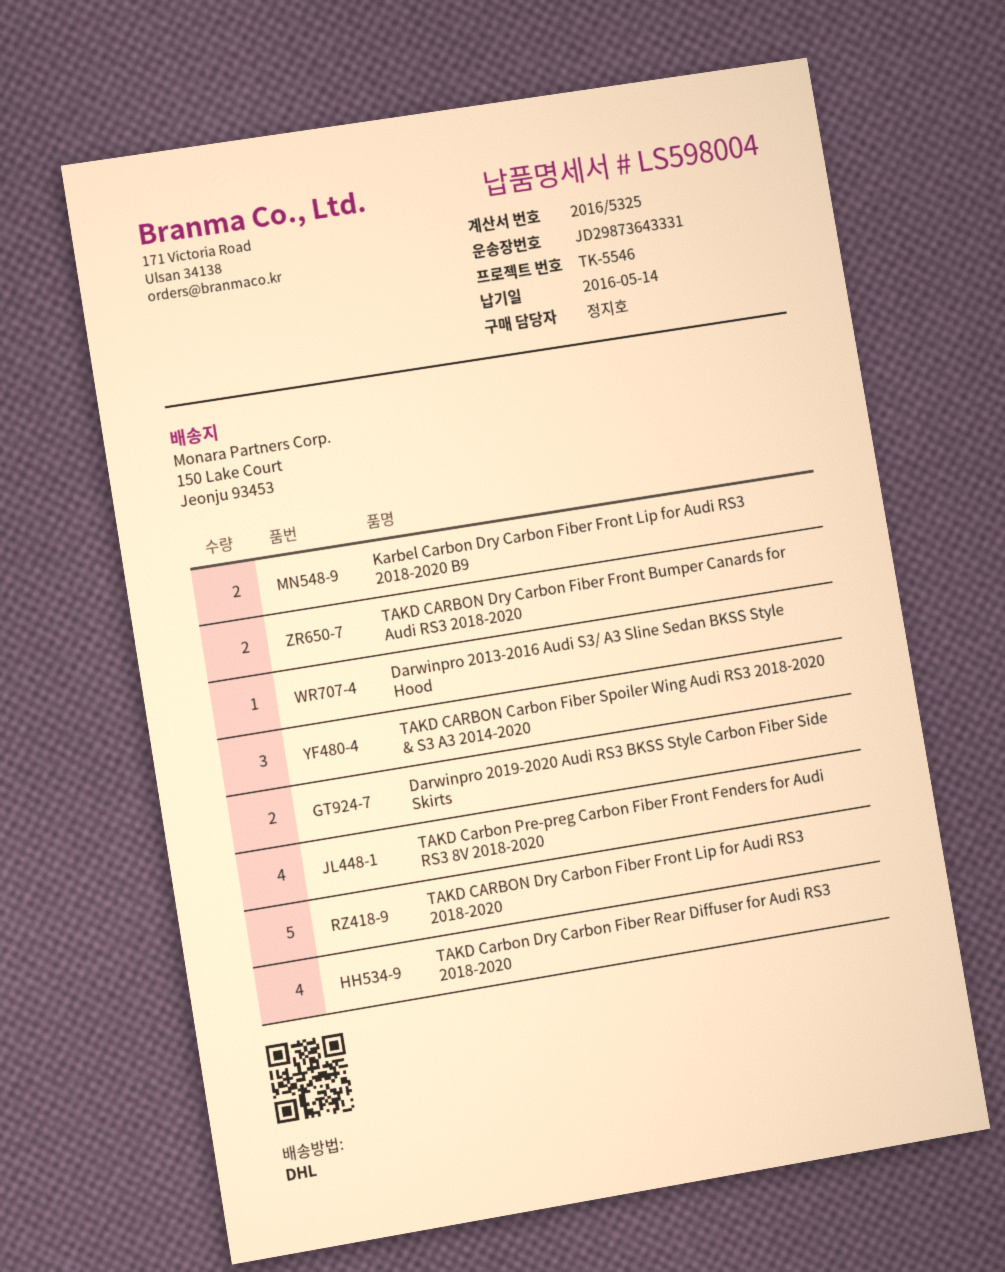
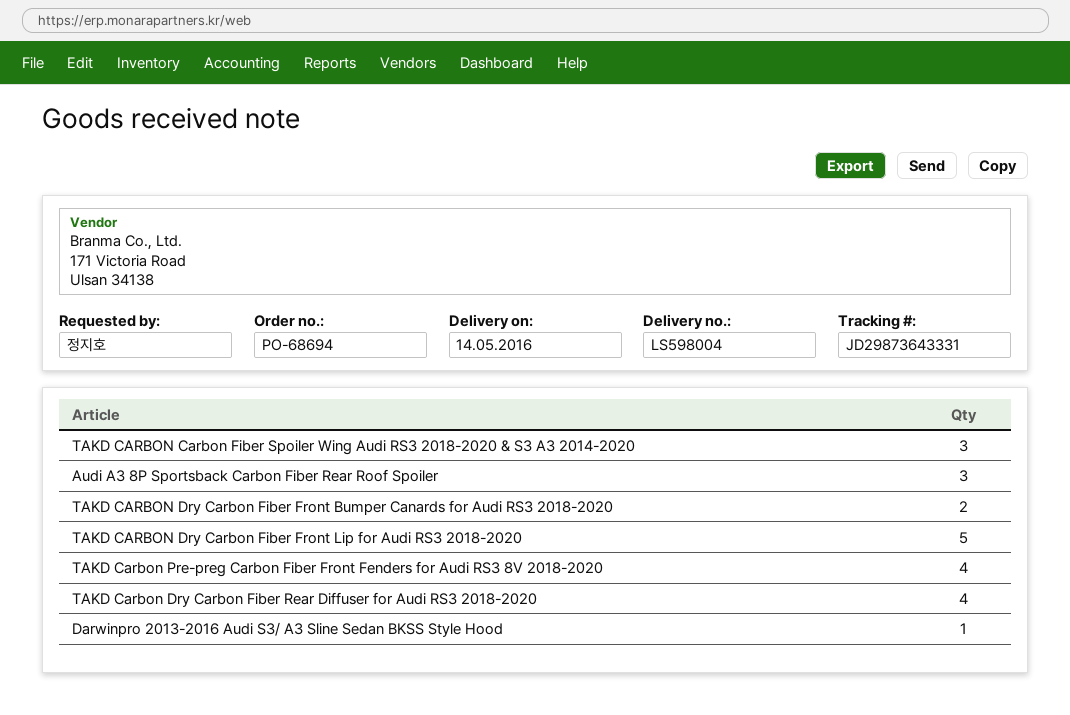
Karbel Carbon Dry Carbon Fiber Front Lip for Audi RS3 2018-2020 B9: 2 -> none
Darwinpro 2019-2020 Audi RS3 BKSS Style Carbon Fiber Side Skirts: 2 -> none
Audi A3 8P Sportsback Carbon Fiber Rear Roof Spoiler: none -> 3

